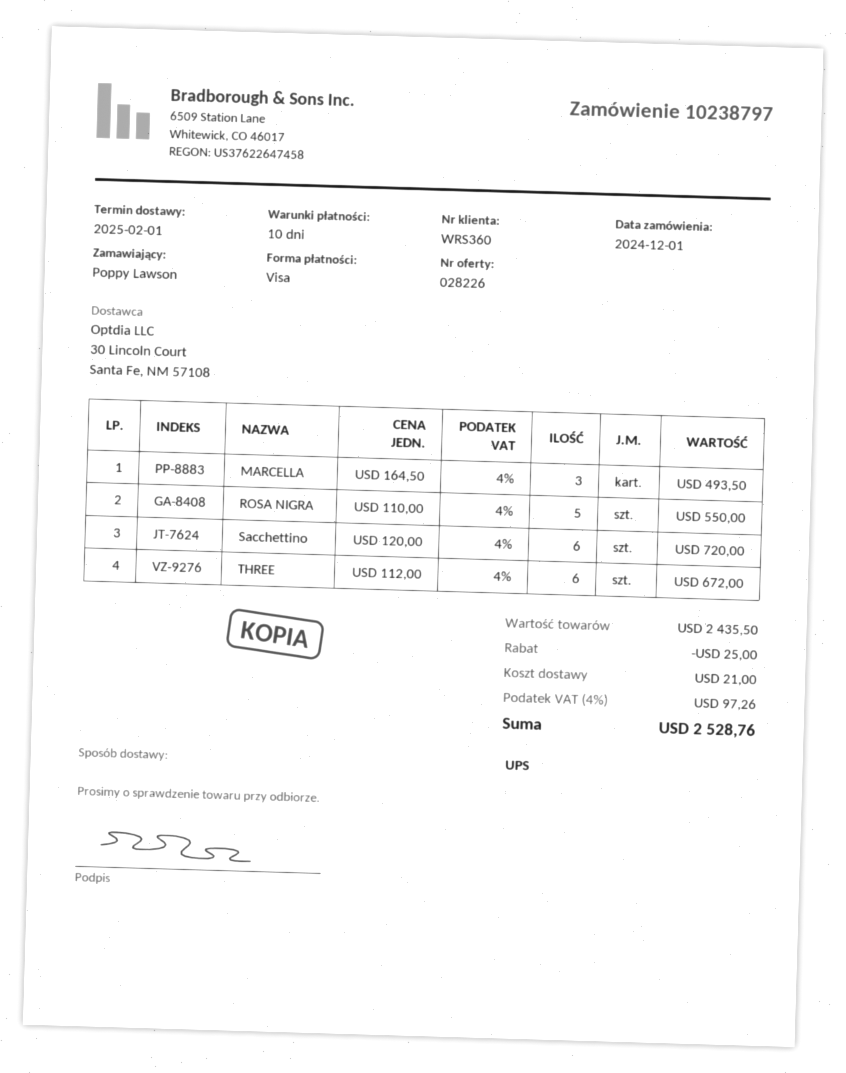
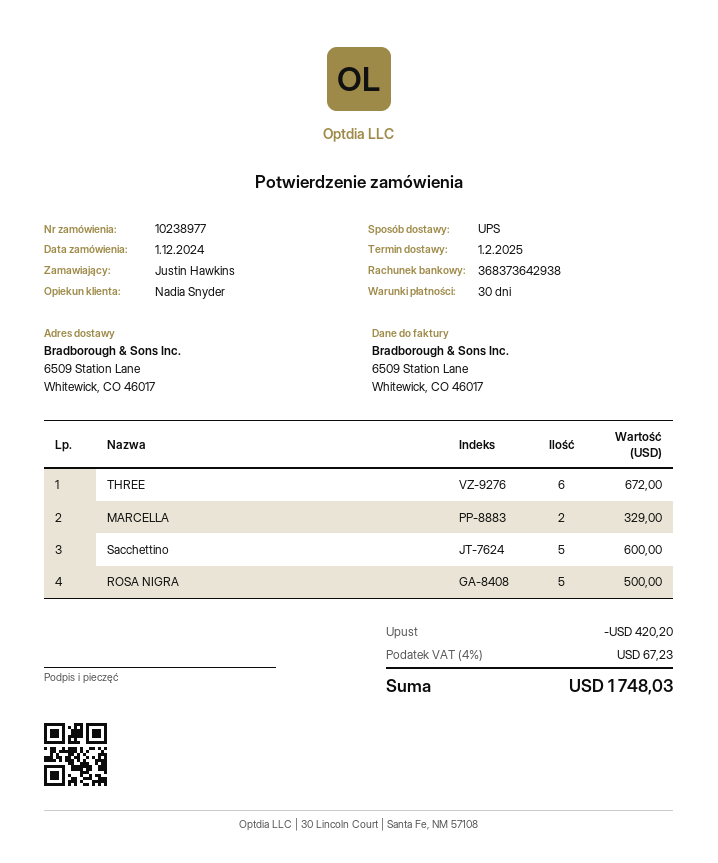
order number: 10238797 -> 10238977
payment terms: 10 days -> 30 days
ordered by: Poppy Lawson -> Justin Hawkins
MARCELLA: 3 for 493.50 -> 2 for 329.00
ROSA NIGRA: 5 for 550.00 -> 5 for 500.00
Sacchettino: 6 for 720.00 -> 5 for 600.00
discount: 25.00 -> 420.20
shipping: 21.00 -> none
tax: 4% = 97.26 -> 4% = 67.23
total: 2528.76 -> 1748.03

